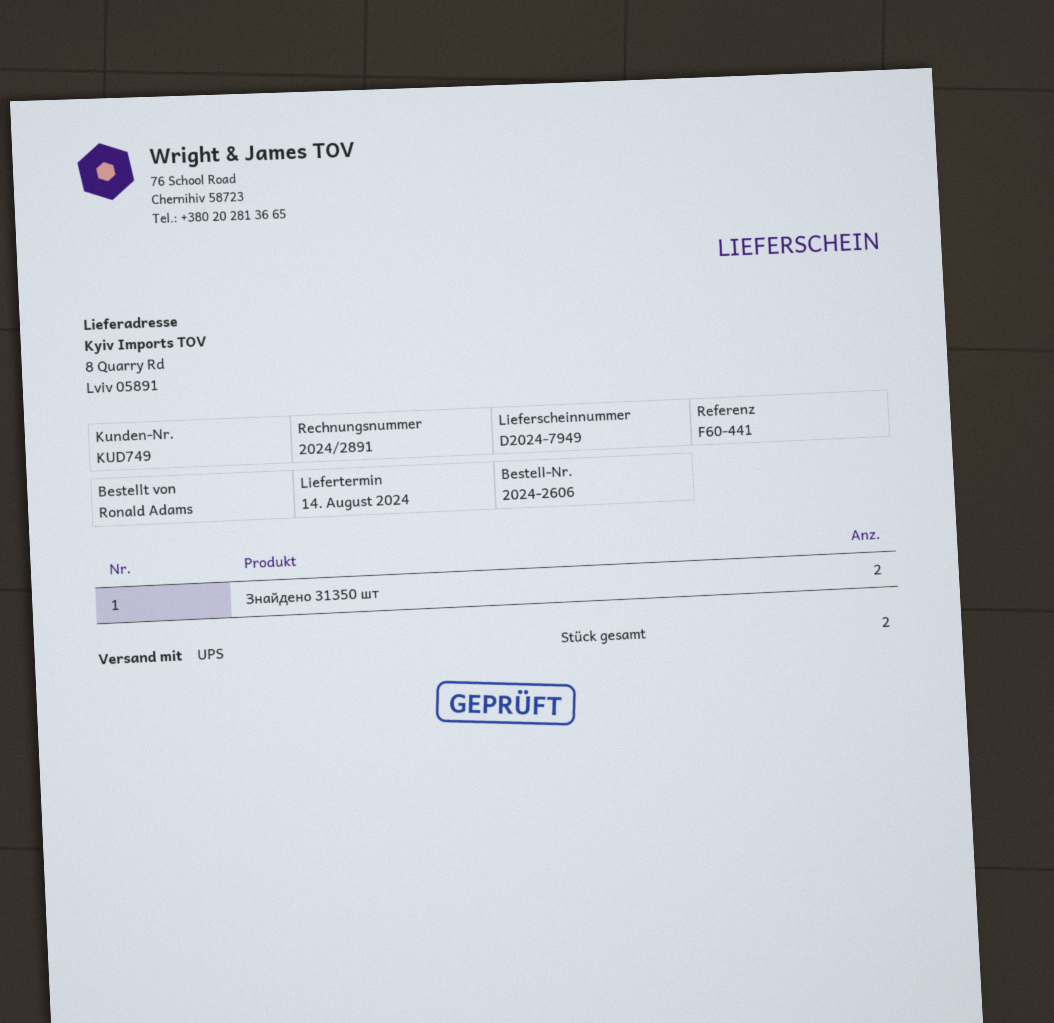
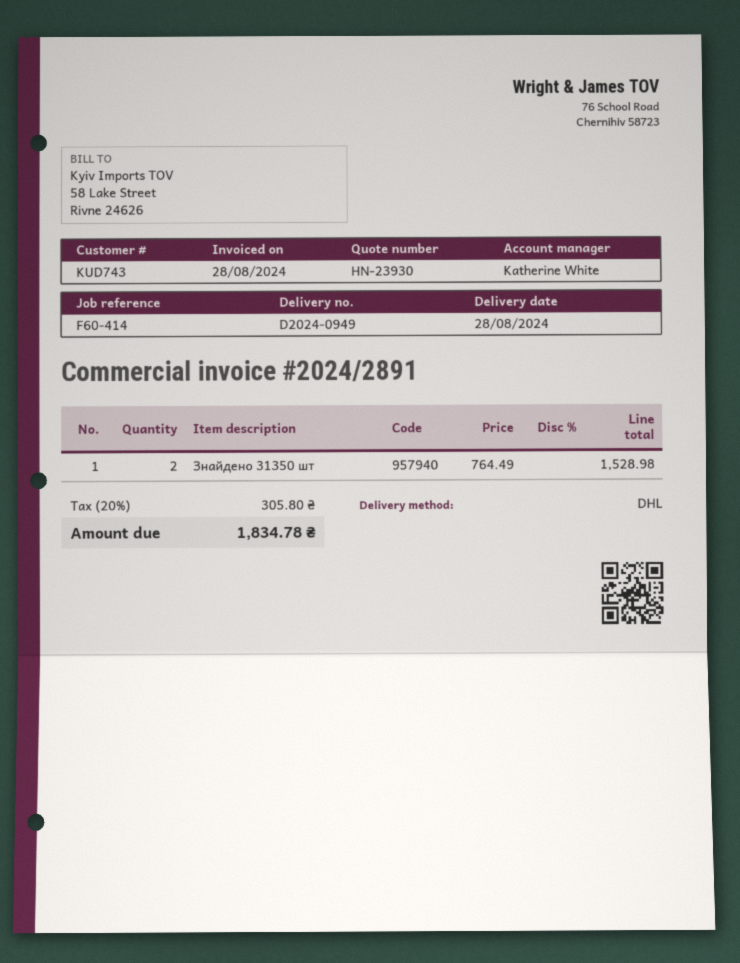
delivery note number: D2024-7949 -> D2024-0949
delivery date: 2024-08-14 -> 2024-08-28
customer number: KUD749 -> KUD743
reference: F60-441 -> F60-414
shipping method: UPS -> DHL

